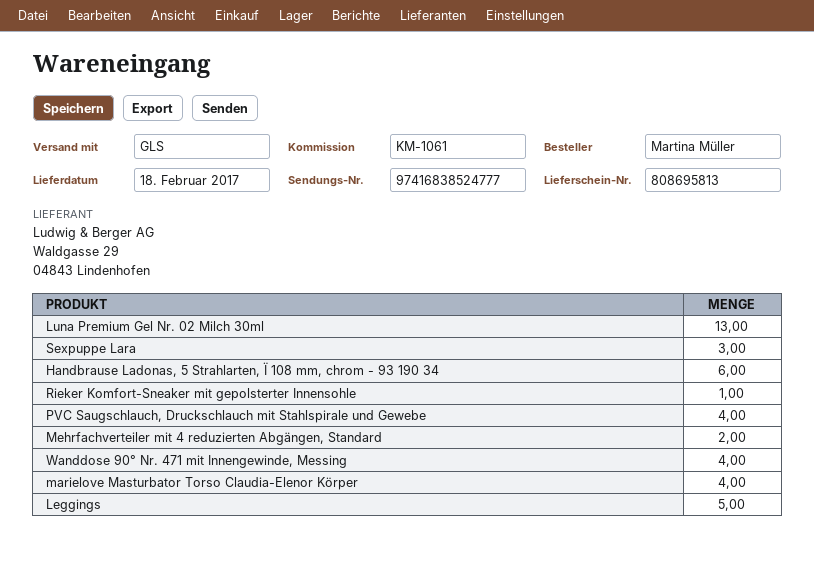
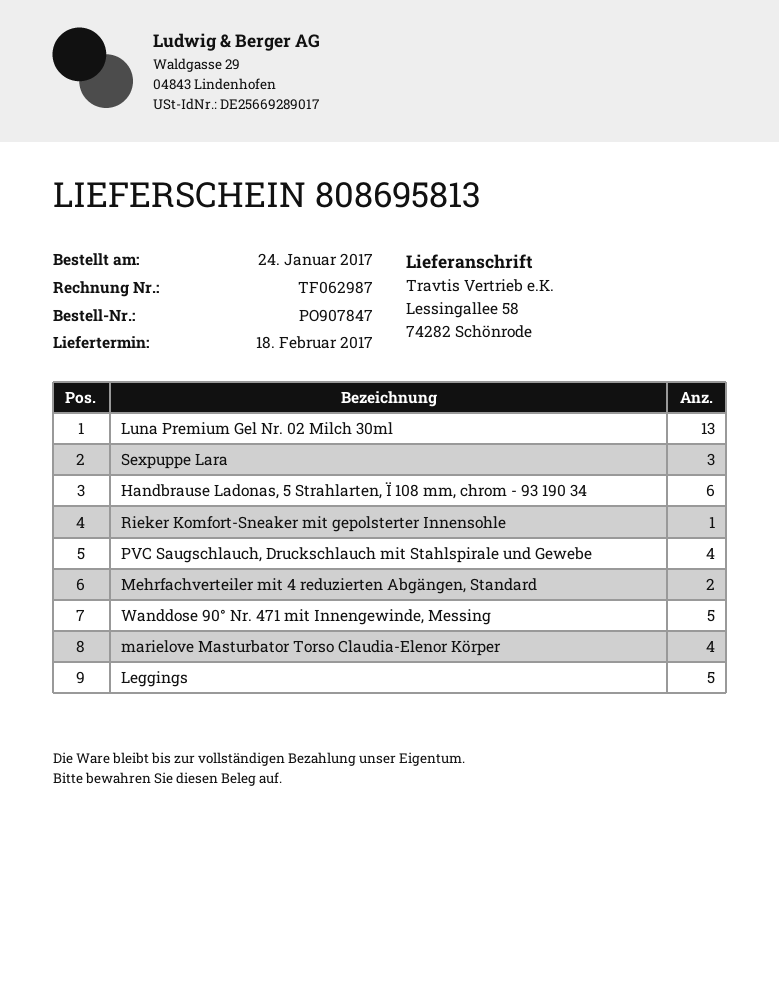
Wanddose 90° Nr. 471 mit Innengewinde, Messing: 4 -> 5

